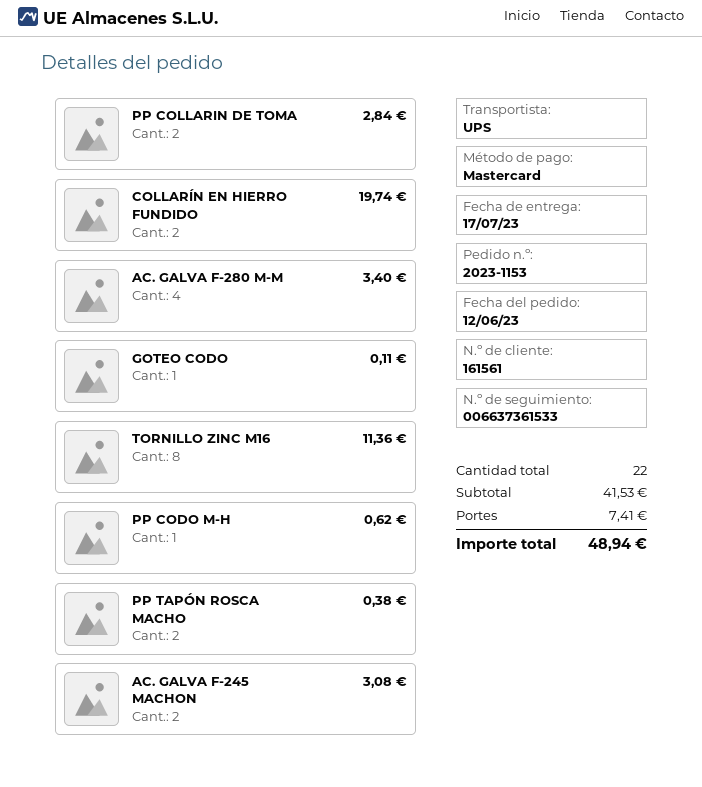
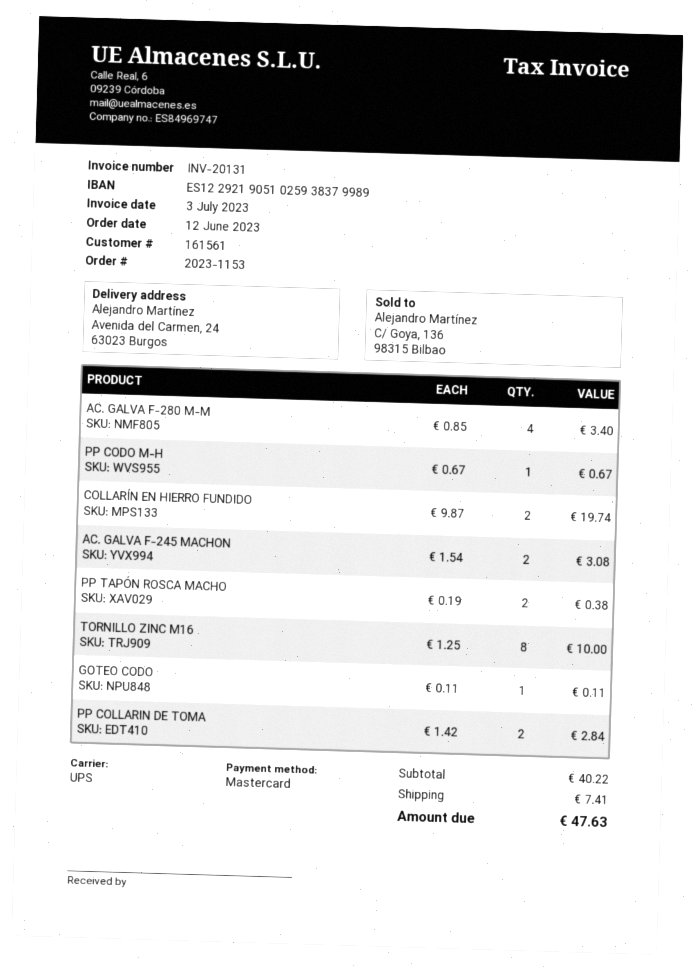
TORNILLO ZINC M16: 8 for 11.36 -> 8 for 10.00
PP CODO M-H: 1 for 0.62 -> 1 for 0.67
subtotal: 41.53 -> 40.22
total: 48.94 -> 47.63

